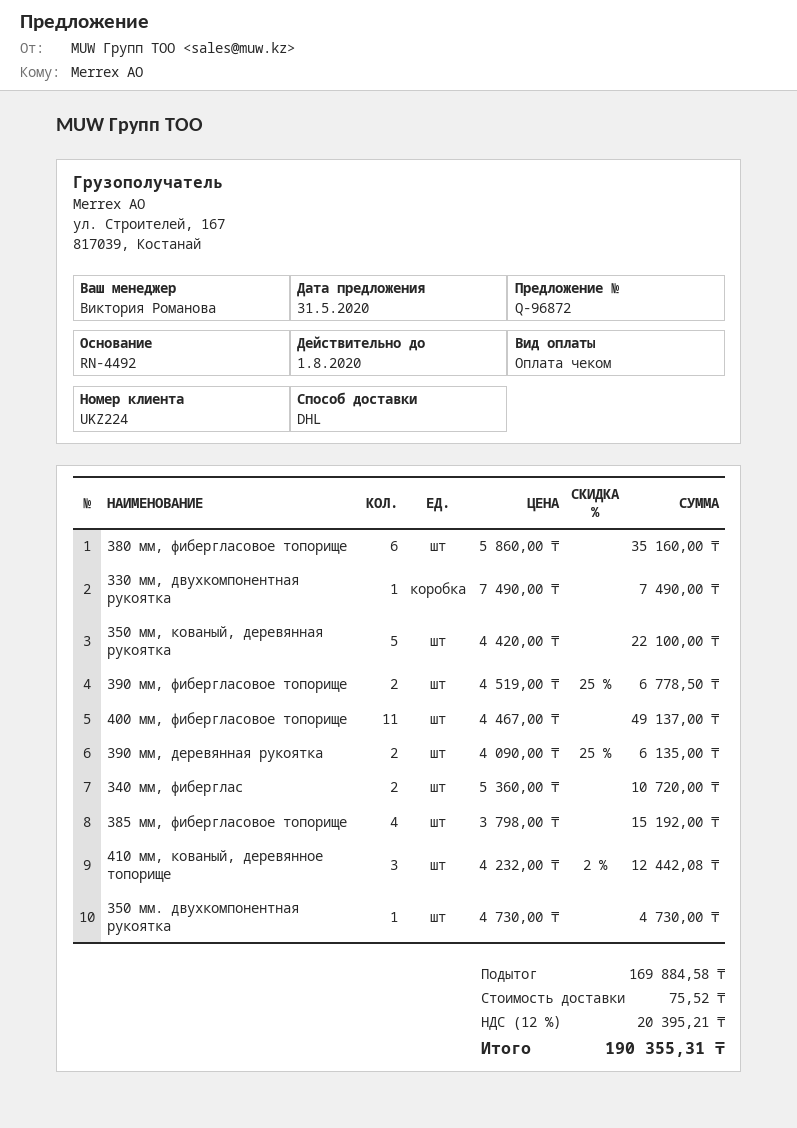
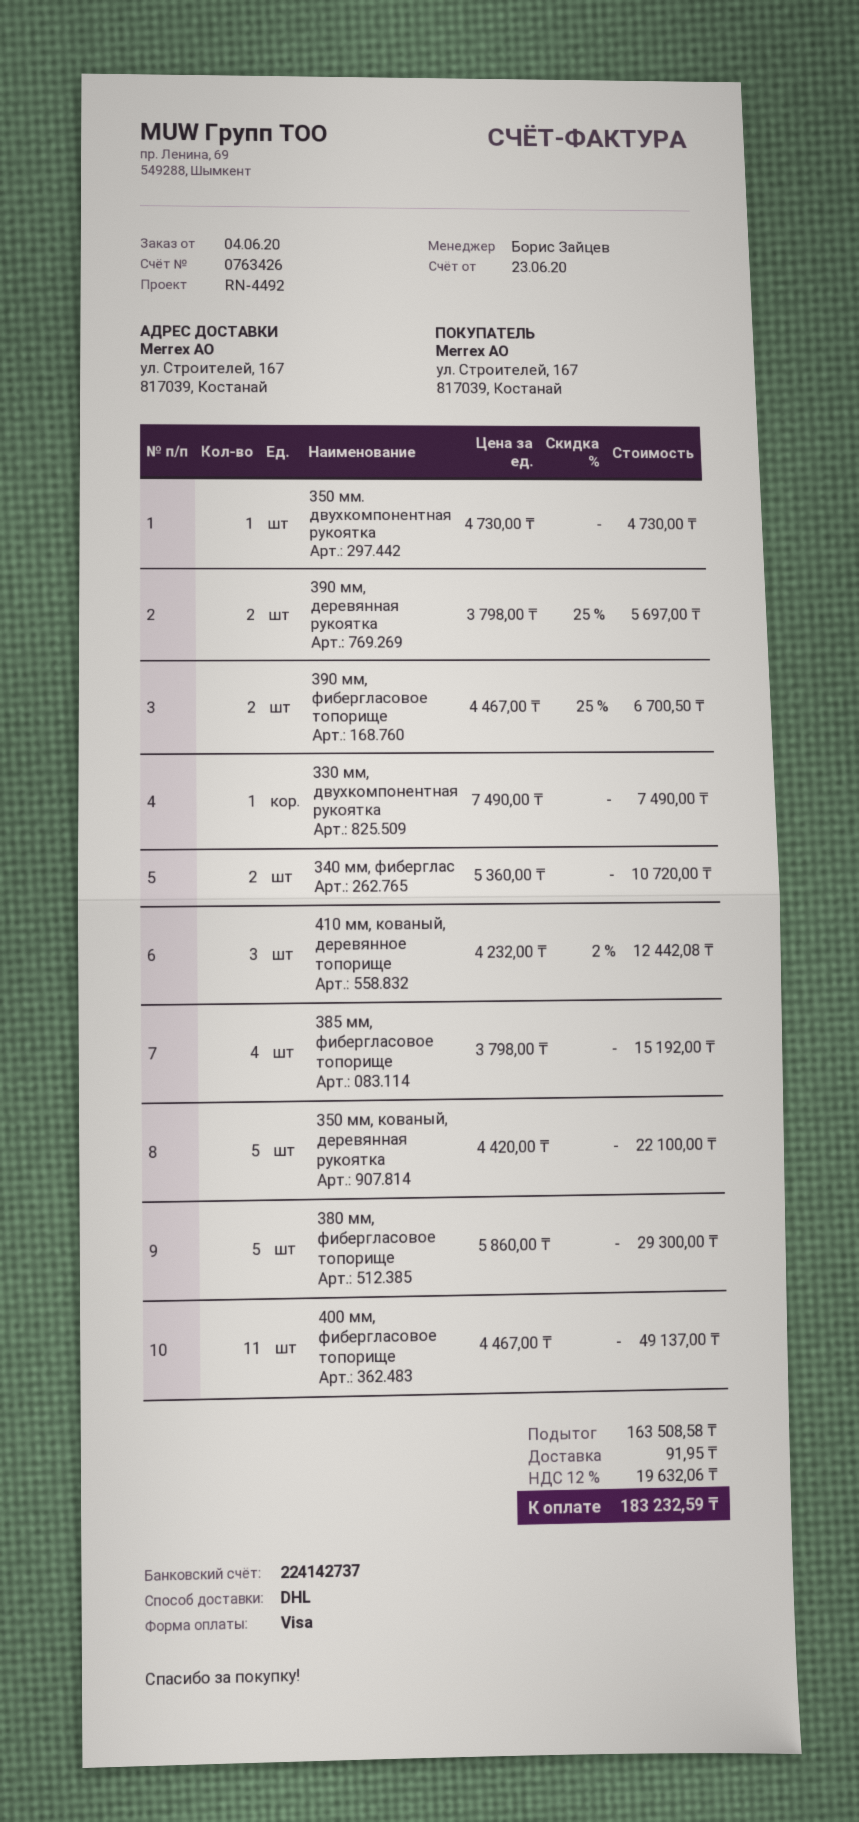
sales rep: Виктория Романова -> Борис Зайцев
payment method: cheque -> Visa
380 мм, фибергласовое топорище: 6 x 5860.00 = 35160.00 -> 5 x 5860.00 = 29300.00
390 мм, фибергласовое топорище: 2 x 4519.00 - 25% = 6778.50 -> 2 x 4467.00 - 25% = 6700.50
390 мм, деревянная рукоятка: 2 x 4090.00 - 25% = 6135.00 -> 2 x 3798.00 - 25% = 5697.00
subtotal: 169884.58 -> 163508.58
shipping: 75.52 -> 91.95
tax: 12% = 20395.21 -> 12% = 19632.06
total: 190355.31 -> 183232.59

